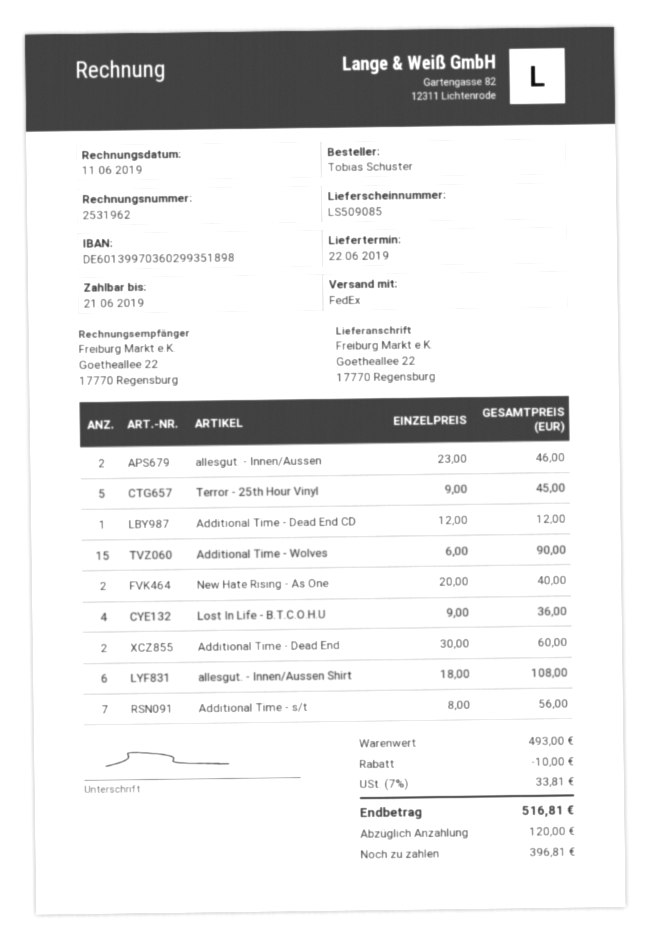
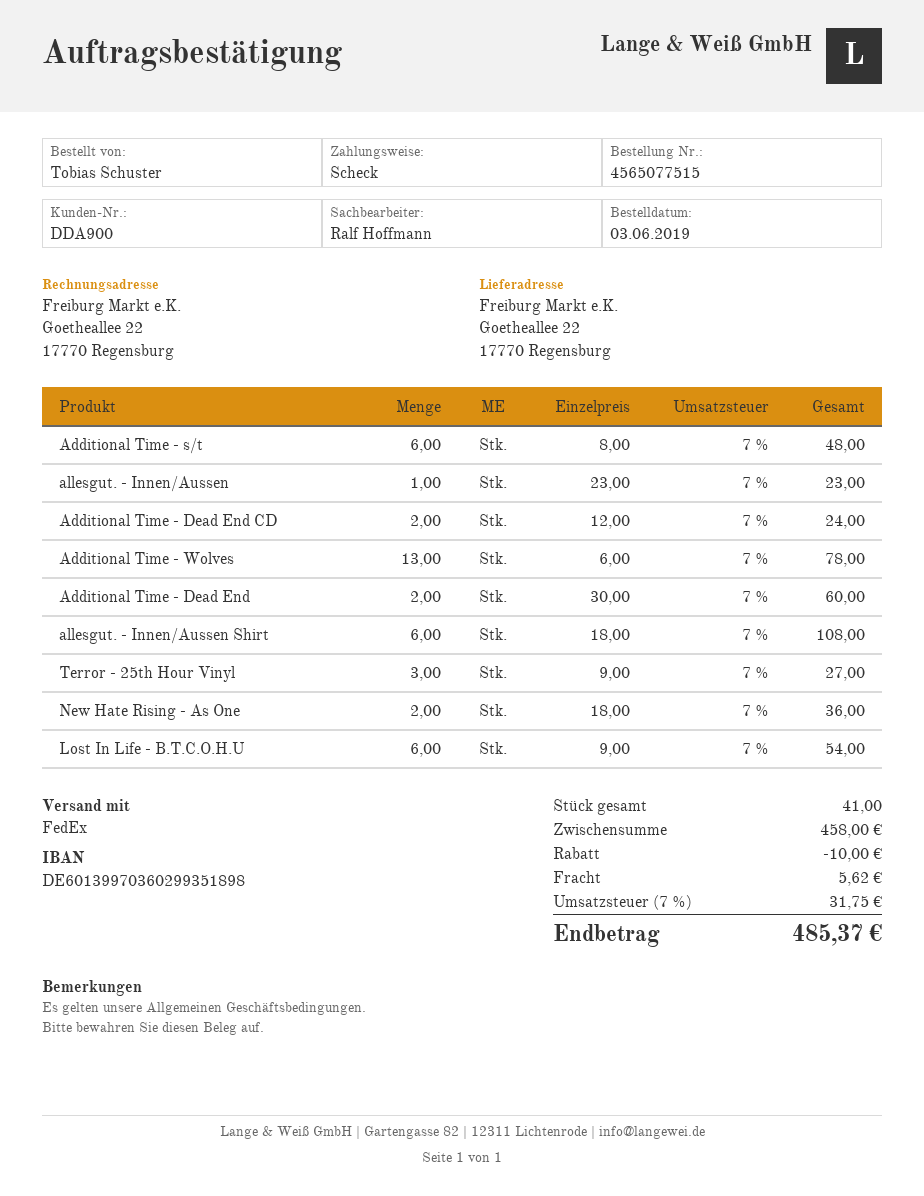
allesgut. - Innen/Aussen: 2 x 23.00 = 46.00 -> 1 x 23.00 = 23.00
Terror - 25th Hour Vinyl: 5 x 9.00 = 45.00 -> 3 x 9.00 = 27.00
Additional Time - Dead End CD: 1 x 12.00 = 12.00 -> 2 x 12.00 = 24.00
Additional Time - Wolves: 15 x 6.00 = 90.00 -> 13 x 6.00 = 78.00
New Hate Rising - As One: 2 x 20.00 = 40.00 -> 2 x 18.00 = 36.00
Lost In Life - B.T.C.O.H.U: 4 x 9.00 = 36.00 -> 6 x 9.00 = 54.00
Additional Time - s/t: 7 x 8.00 = 56.00 -> 6 x 8.00 = 48.00
subtotal: 493.00 -> 458.00
shipping: none -> 5.62
tax: 7% = 33.81 -> 7% = 31.75
total: 516.81 -> 485.37

